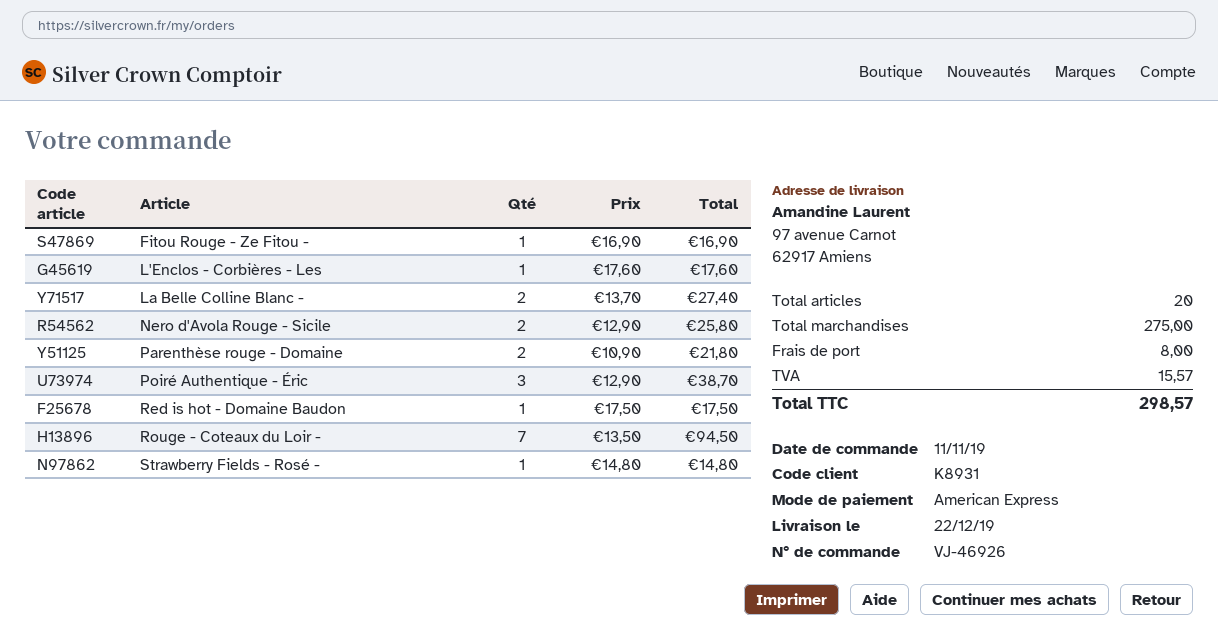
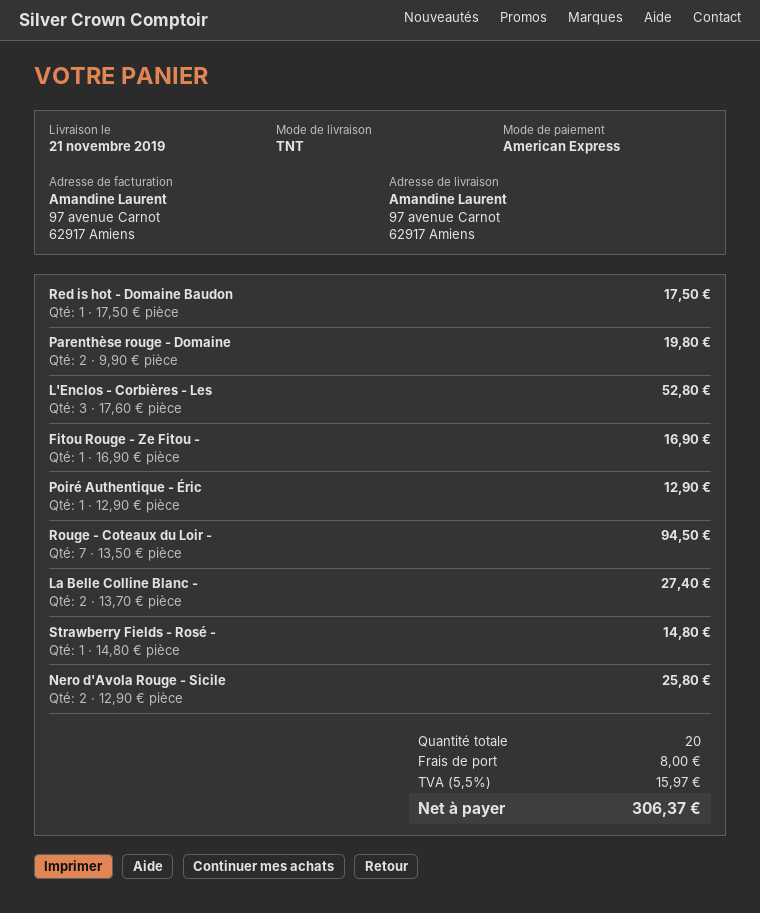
delivery date: 2019-12-22 -> 2019-11-21
L'Enclos - Corbières - Les: 1 x 17.60 = 17.60 -> 3 x 17.60 = 52.80
Parenthèse rouge - Domaine: 2 x 10.90 = 21.80 -> 2 x 9.90 = 19.80
Poiré Authentique - Éric: 3 x 12.90 = 38.70 -> 1 x 12.90 = 12.90
tax: 15.57 -> 15.97
total: 298.57 -> 306.37

